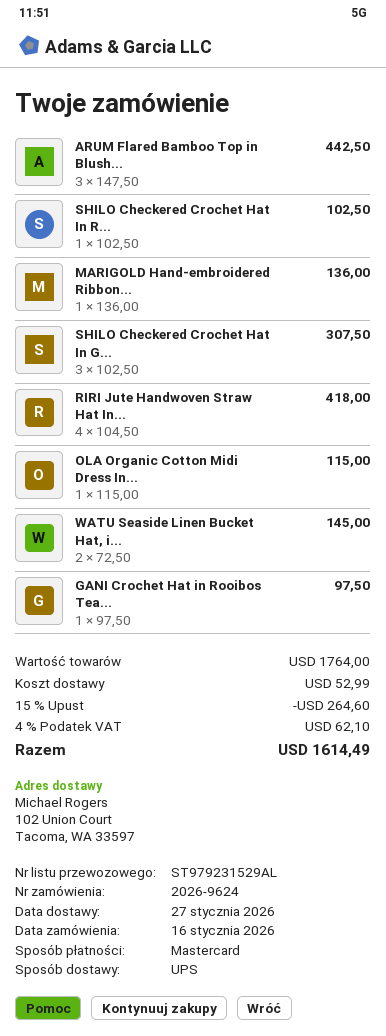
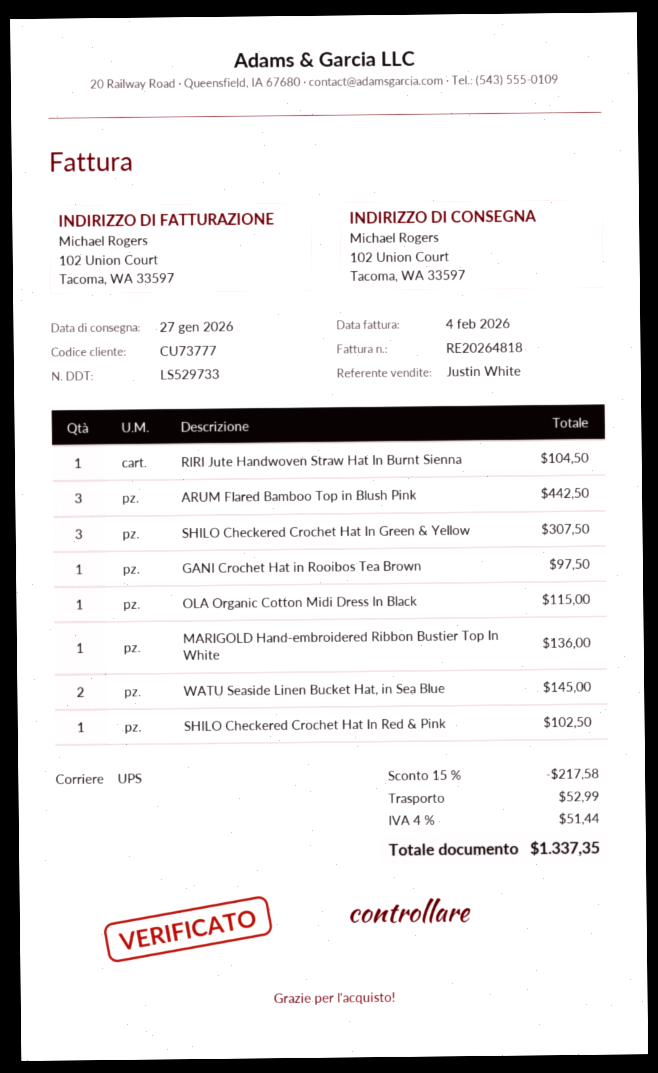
RIRI Jute Handwoven Straw Hat In...: 4 for 418.00 -> 1 for 104.50
discount: 15% = 264.60 -> 15% = 217.58
tax: 4% = 62.10 -> 4% = 51.44
total: 1614.49 -> 1337.35

